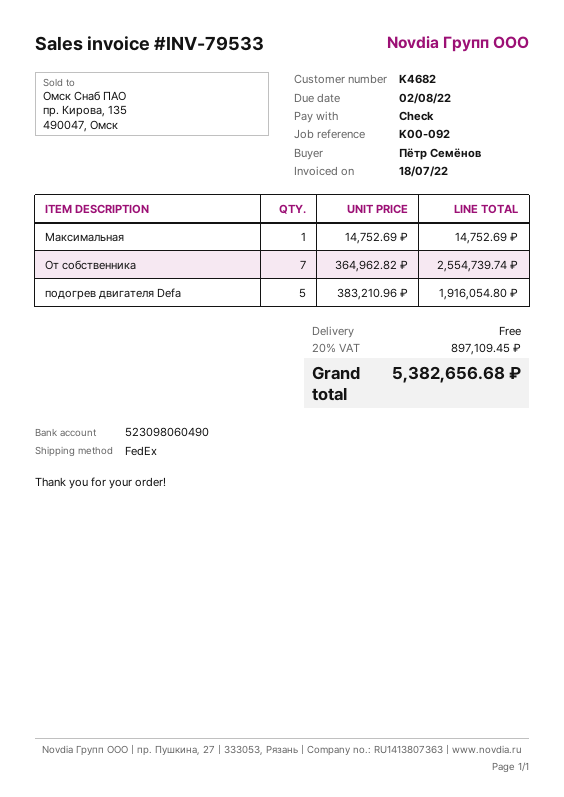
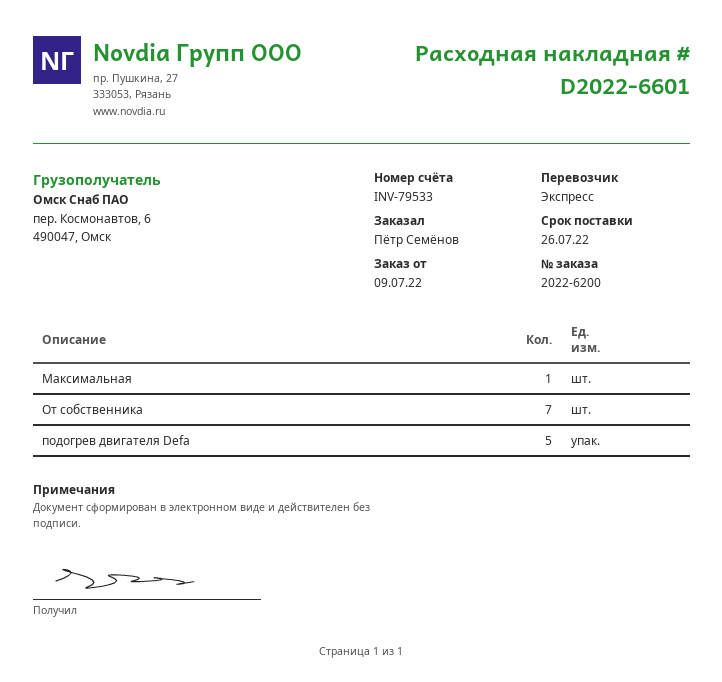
shipping method: FedEx -> express

